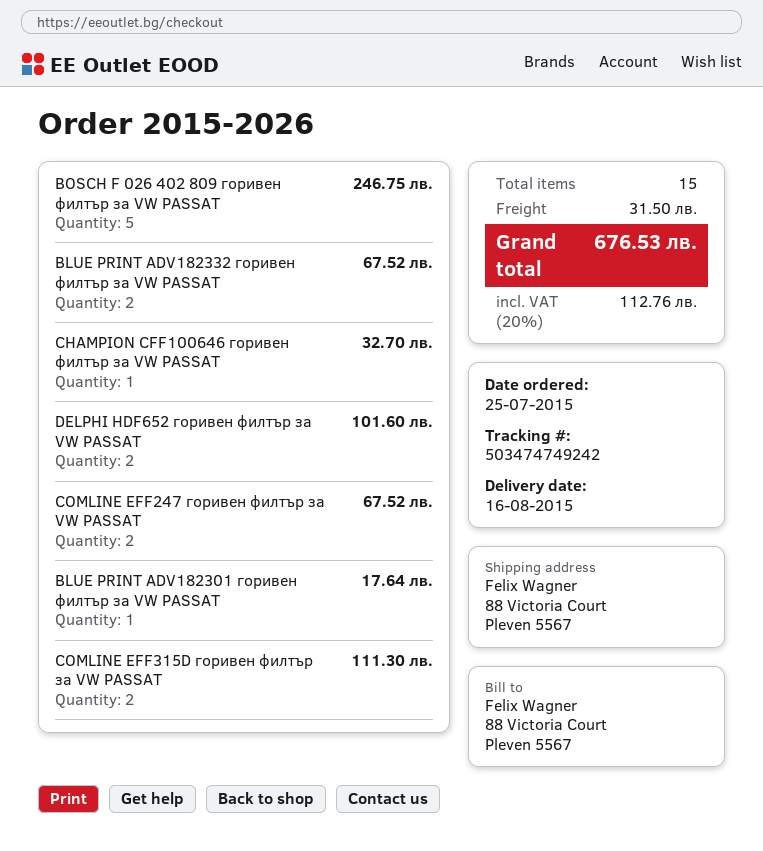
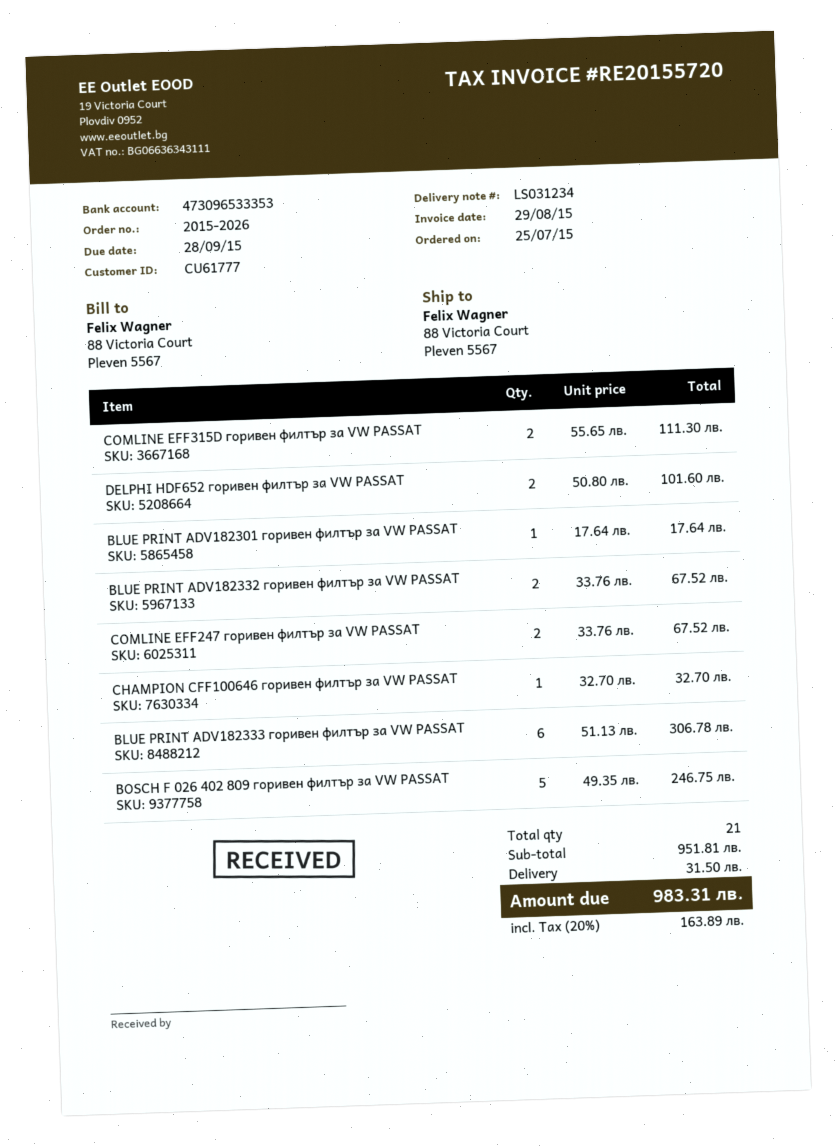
BLUE PRINT ADV182333 горивен филтър за VW PASSAT: none -> 6 for 306.78
total quantity: 15 -> 21
tax: 20% = 112.76 -> 20% = 163.89
total: 676.53 -> 983.31

